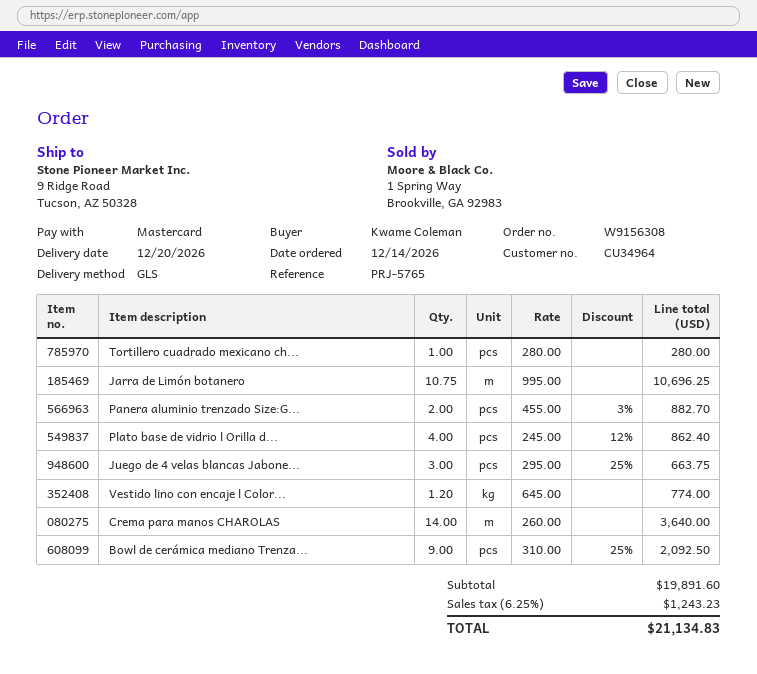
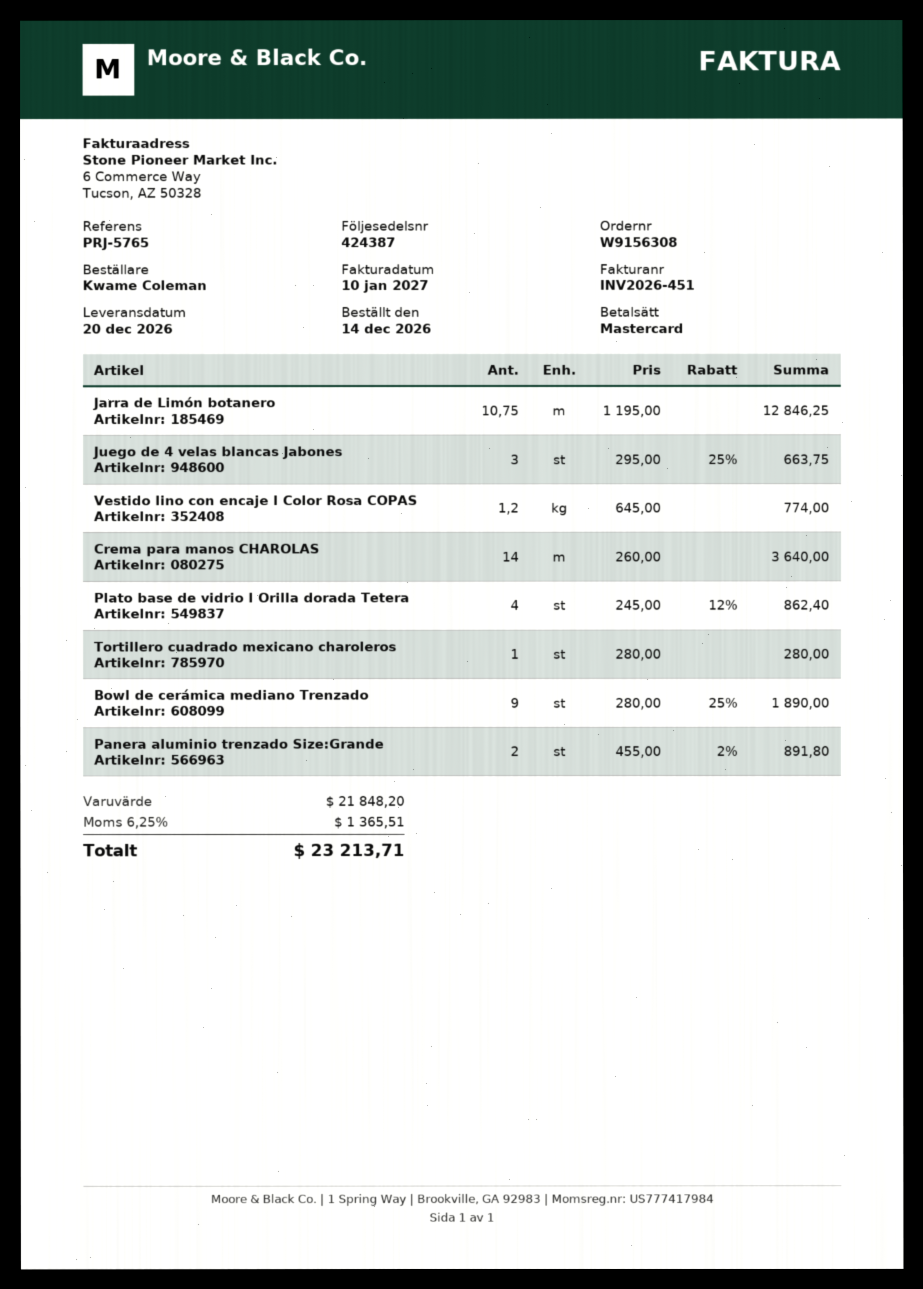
Jarra de Limón botanero: 10.75 x 995.00 = 10696.25 -> 10.75 x 1195.00 = 12846.25
Panera aluminio trenzado Size:G...: 2 x 455.00 - 3% = 882.70 -> 2 x 455.00 - 2% = 891.80
Bowl de cerámica mediano Trenza...: 9 x 310.00 - 25% = 2092.50 -> 9 x 280.00 - 25% = 1890.00
subtotal: 19891.60 -> 21848.20
tax: 6.25% = 1243.23 -> 6.25% = 1365.51
total: 21134.83 -> 23213.71

